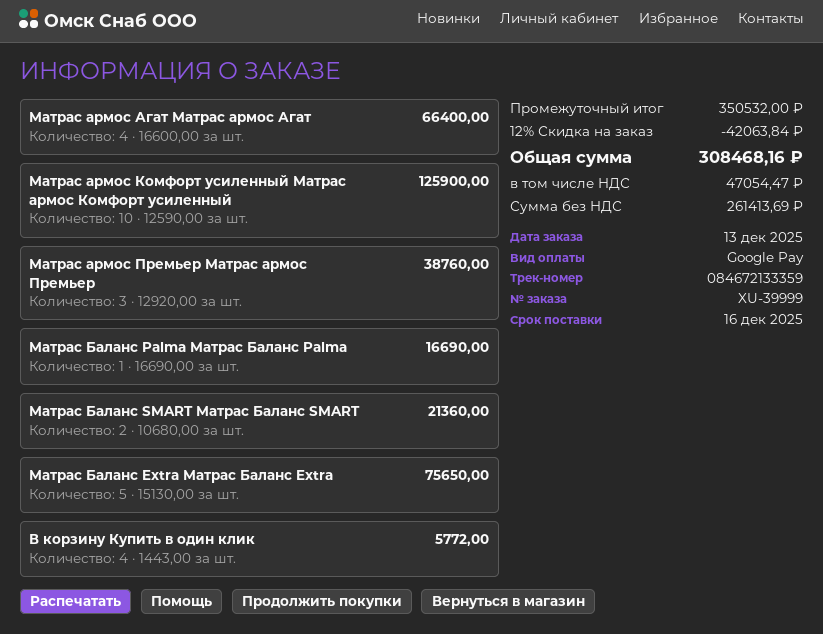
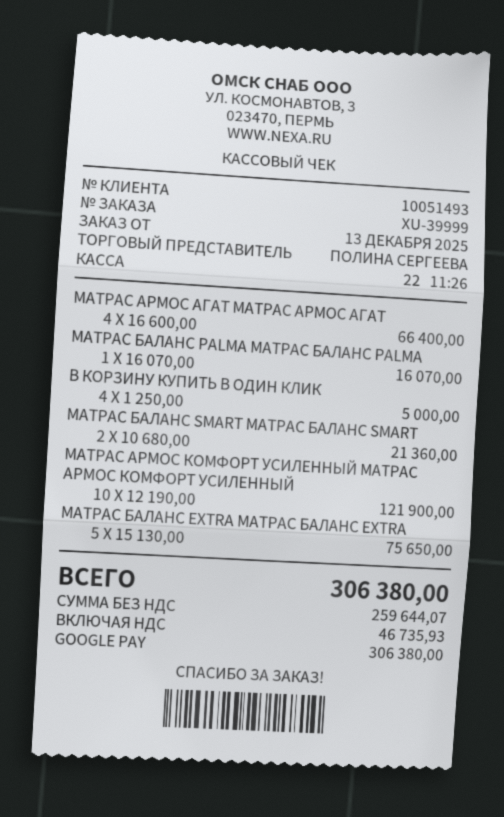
Матрас армос Комфорт усиленный Матрас армос Комфорт усиленный: 10 x 12590.00 = 125900.00 -> 10 x 12190.00 = 121900.00
Матрас армос Премьер Матрас армос Премьер: 3 x 12920.00 = 38760.00 -> none
Матрас Баланс Palma Матрас Баланс Palma: 1 x 16690.00 = 16690.00 -> 1 x 16070.00 = 16070.00
В корзину Купить в один клик: 4 x 1443.00 = 5772.00 -> 4 x 1250.00 = 5000.00
discount: 12% = 42063.84 -> none
net: 261413.69 -> 259644.07
tax: 47054.47 -> 46735.93
total: 308468.16 -> 306380.00

